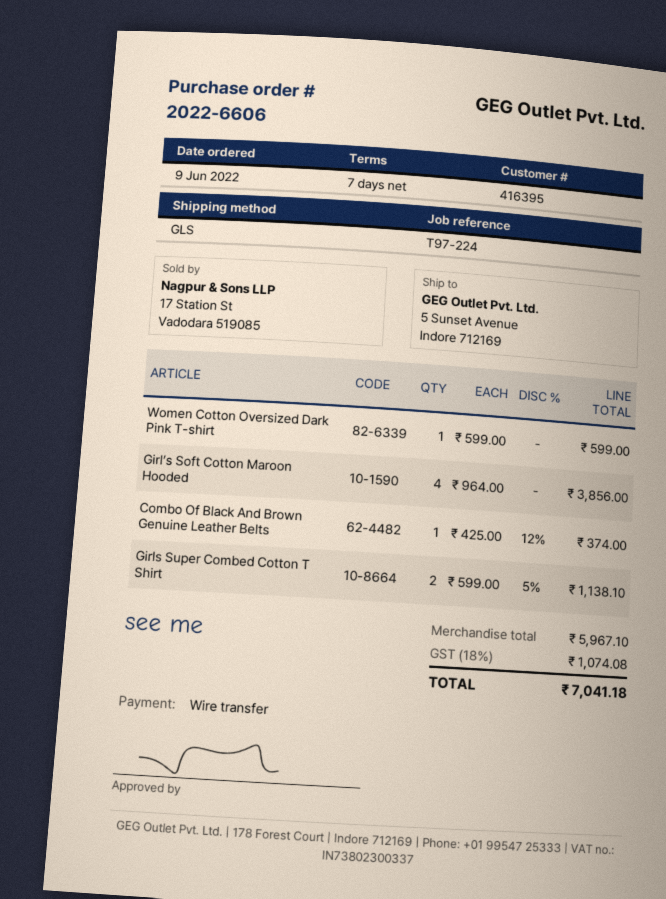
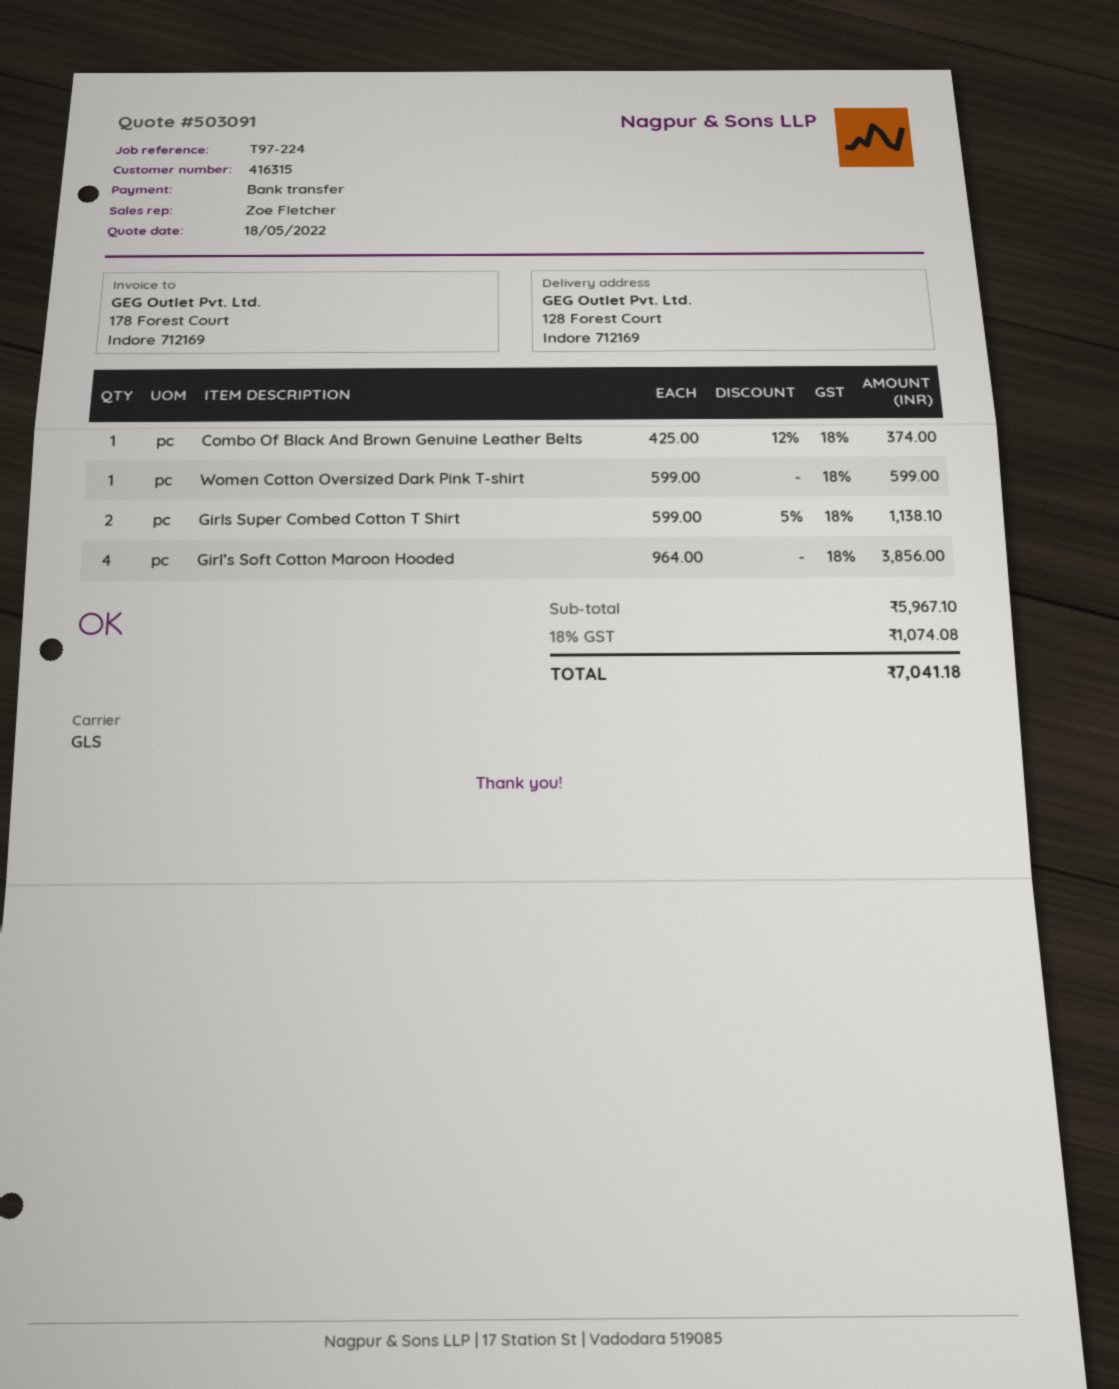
customer number: 416395 -> 416315
ship to: 5 Sunset Avenue, Indore 712169 -> 128 Forest Court, Indore 712169

